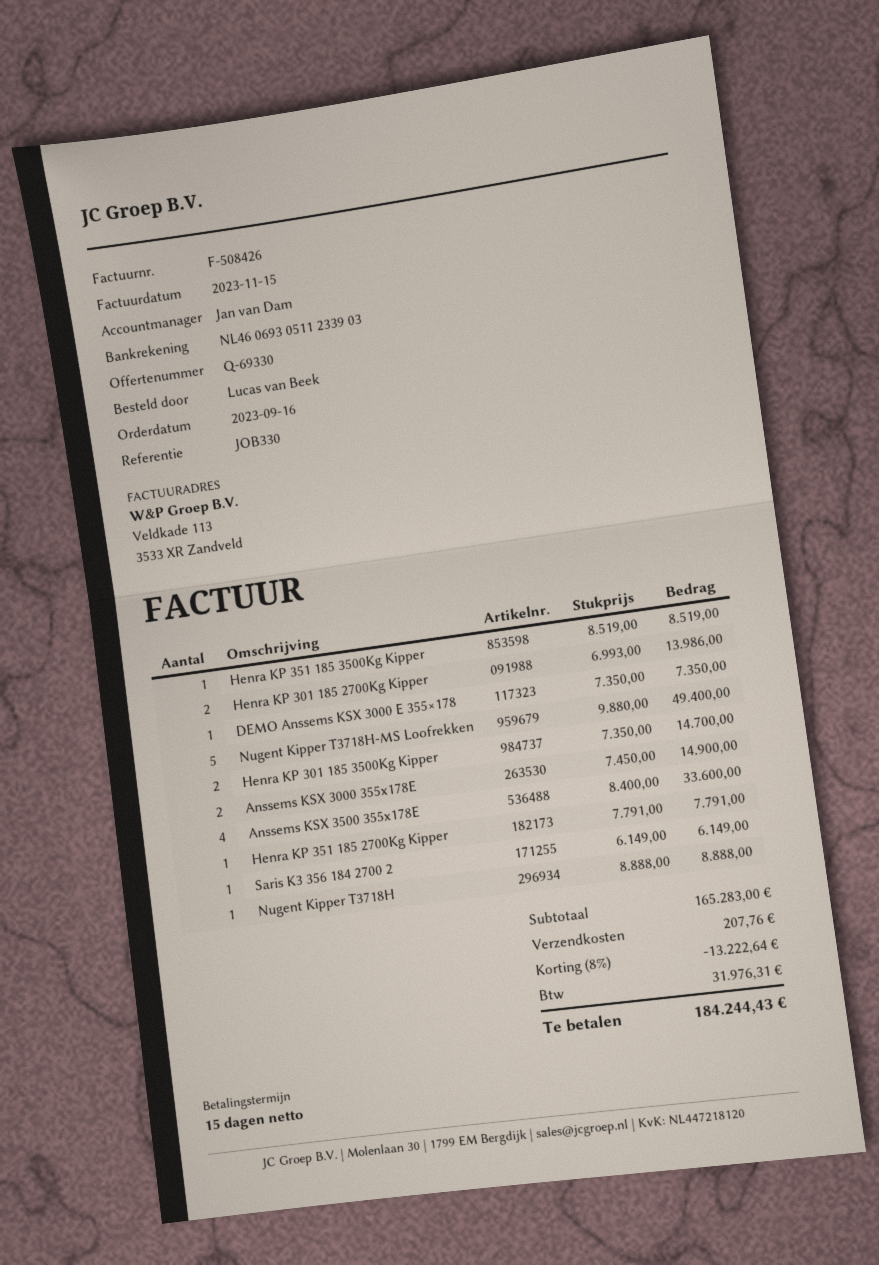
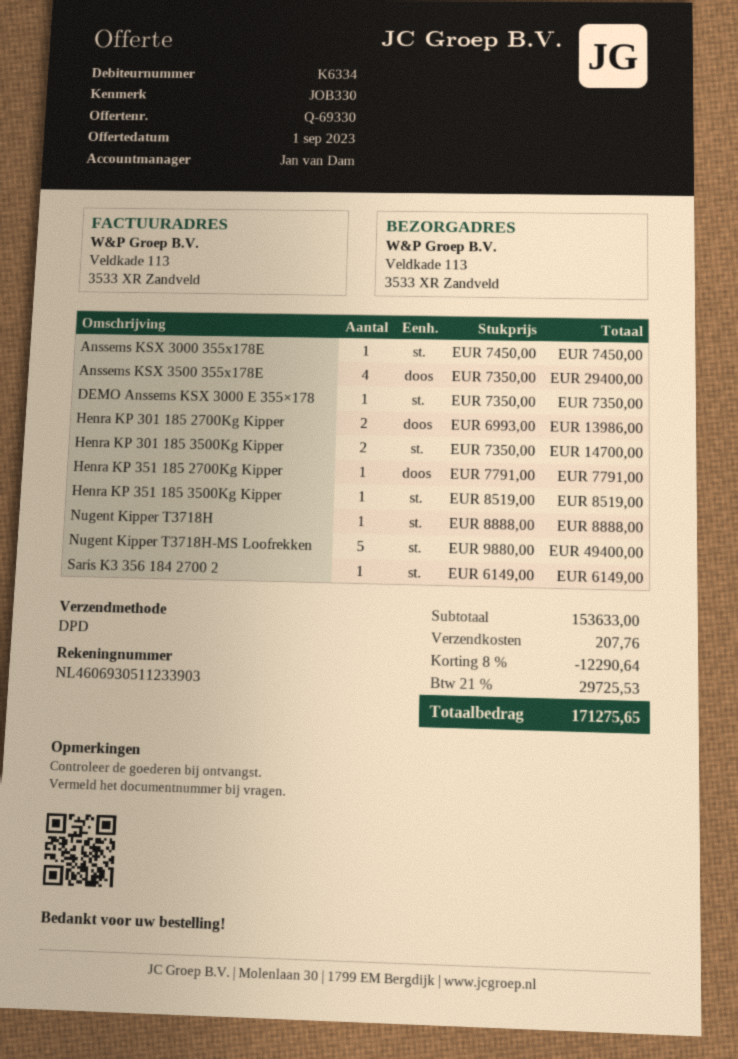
Anssems KSX 3000 355x178E: 2 x 7450.00 = 14900.00 -> 1 x 7450.00 = 7450.00
Anssems KSX 3500 355x178E: 4 x 8400.00 = 33600.00 -> 4 x 7350.00 = 29400.00
subtotal: 165283.00 -> 153633.00
discount: 8% = 13222.64 -> 8% = 12290.64
tax: 31976.31 -> 29725.53
total: 184244.43 -> 171275.65

